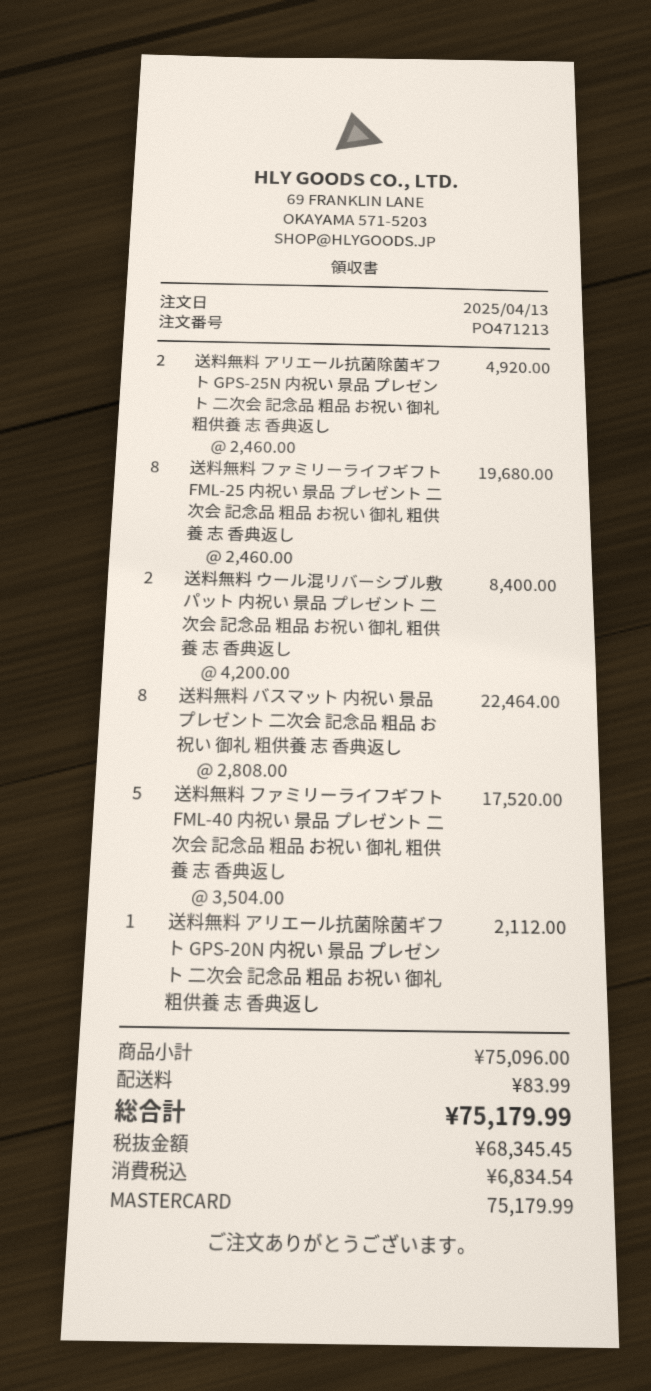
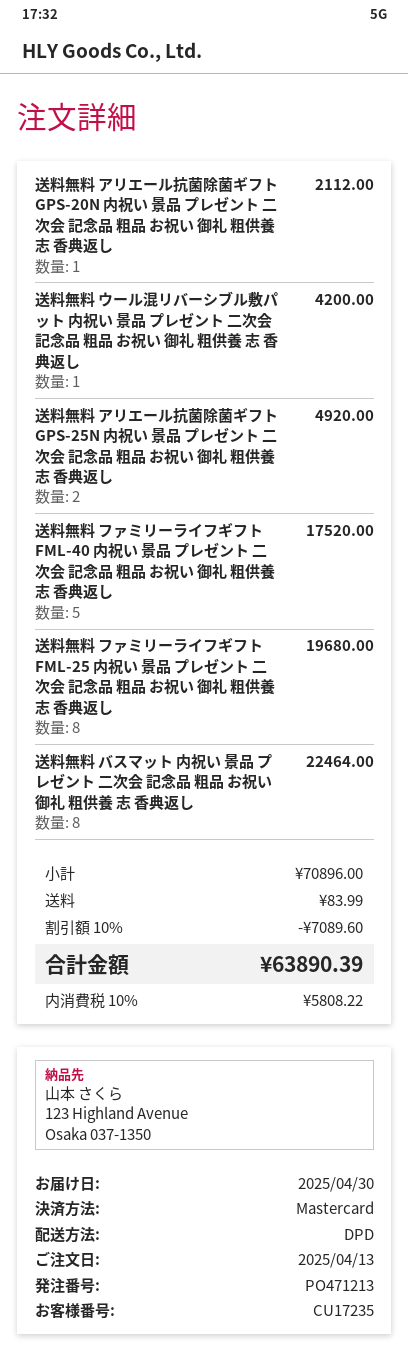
送料無料 ウール混リバーシブル敷パット 内祝い 景品 プレゼント 二次会 記念品 粗品 お祝い 御礼 粗供養 志 香典返し: 2 for 8400.00 -> 1 for 4200.00
subtotal: 75096.00 -> 70896.00
discount: none -> 10% = 7089.60
tax: 6834.54 -> 5808.22
total: 75179.99 -> 63890.39

